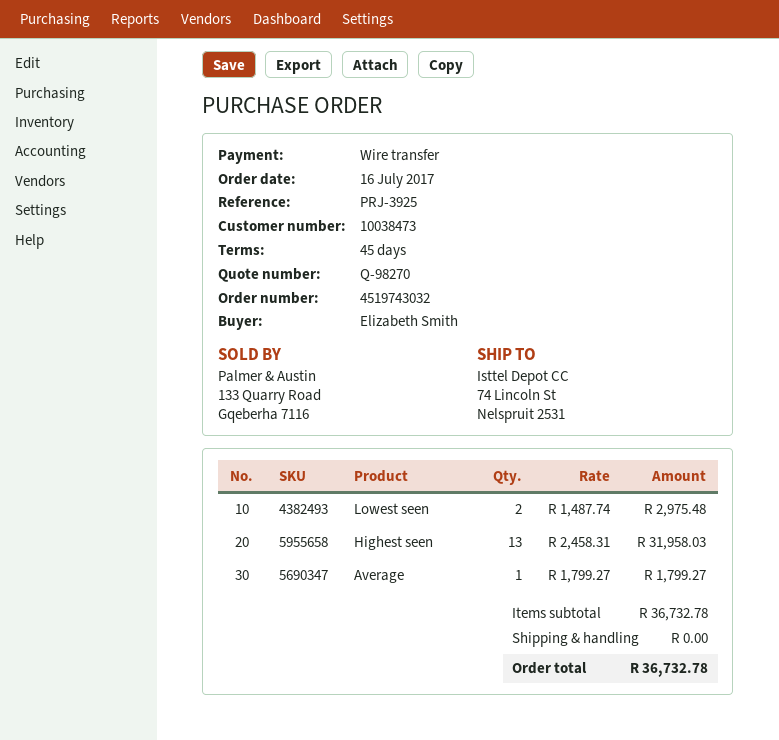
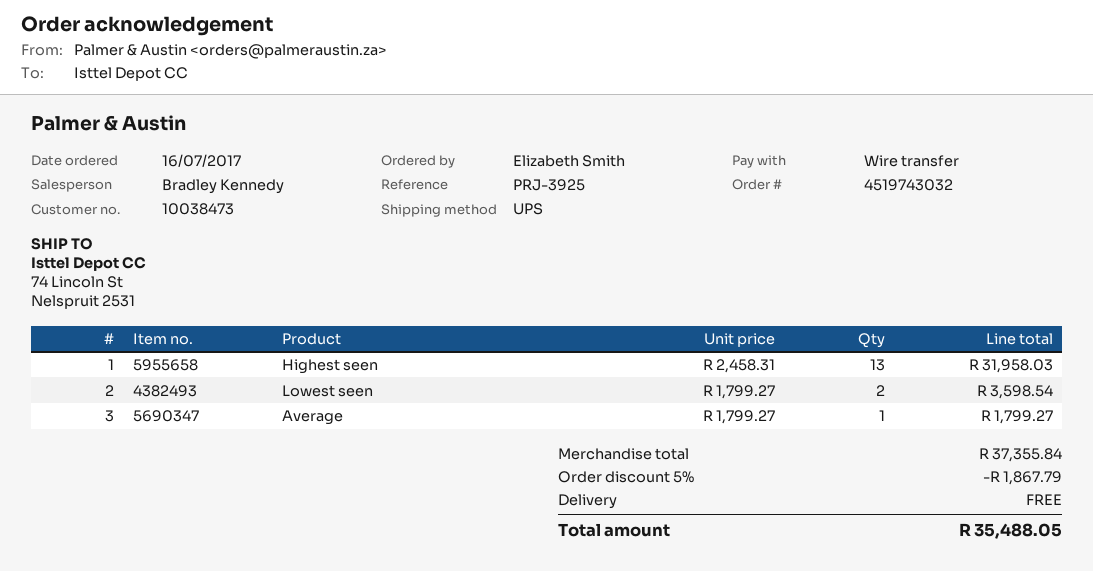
Lowest seen: 2 x 1487.74 = 2975.48 -> 2 x 1799.27 = 3598.54
subtotal: 36732.78 -> 37355.84
discount: none -> 5% = 1867.79
total: 36732.78 -> 35488.05

